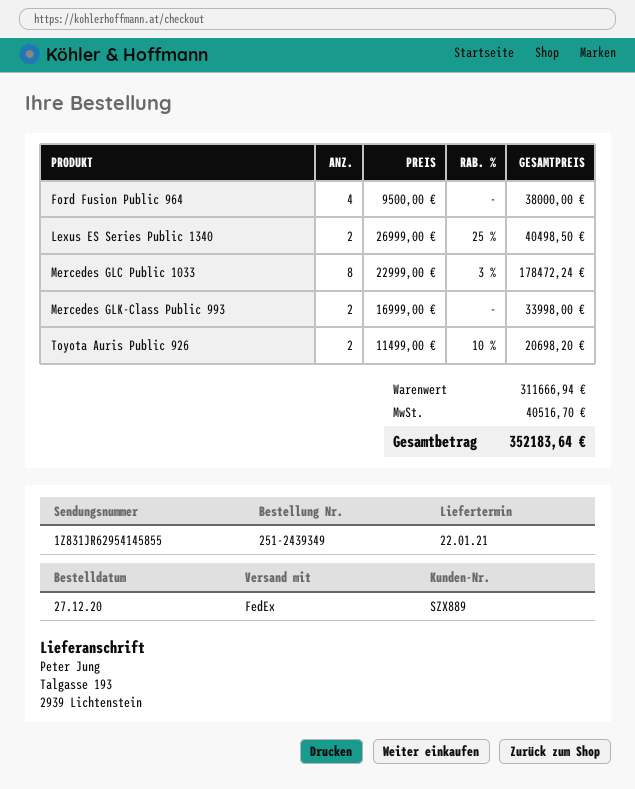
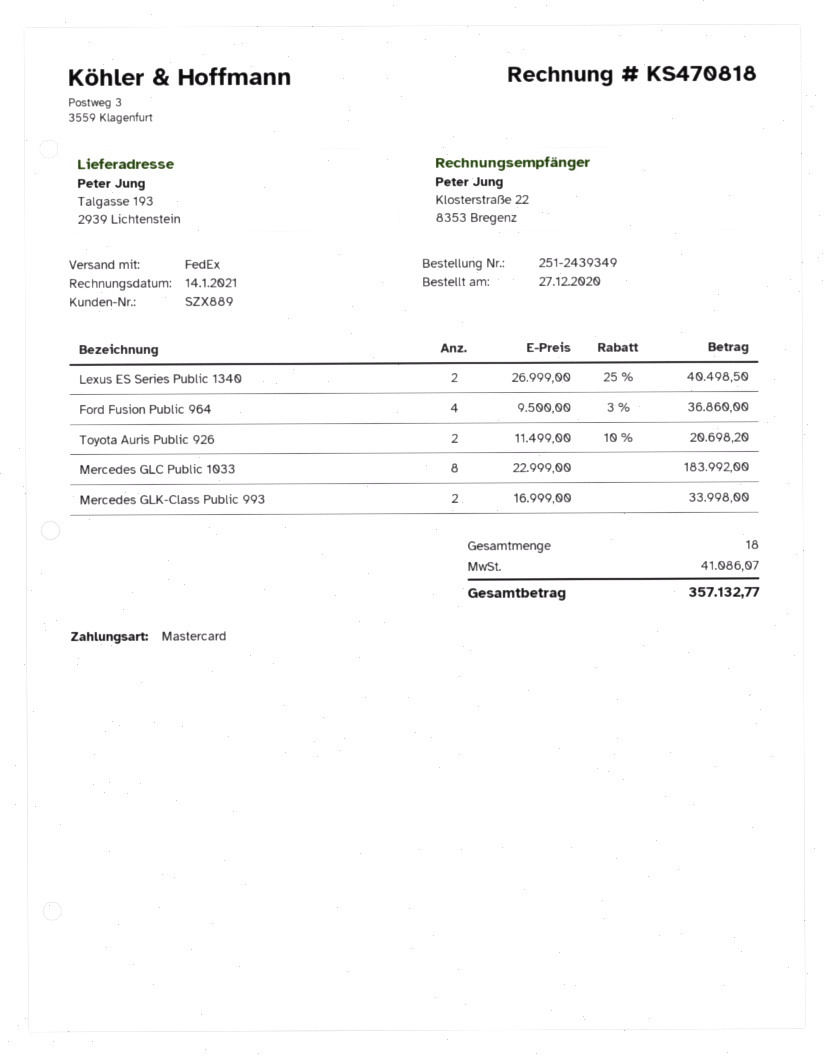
Ford Fusion Public 964: 4 x 9500.00 = 38000.00 -> 4 x 9500.00 - 3% = 36860.00
Mercedes GLC Public 1033: 8 x 22999.00 - 3% = 178472.24 -> 8 x 22999.00 = 183992.00
tax: 40516.70 -> 41086.07
total: 352183.64 -> 357132.77

